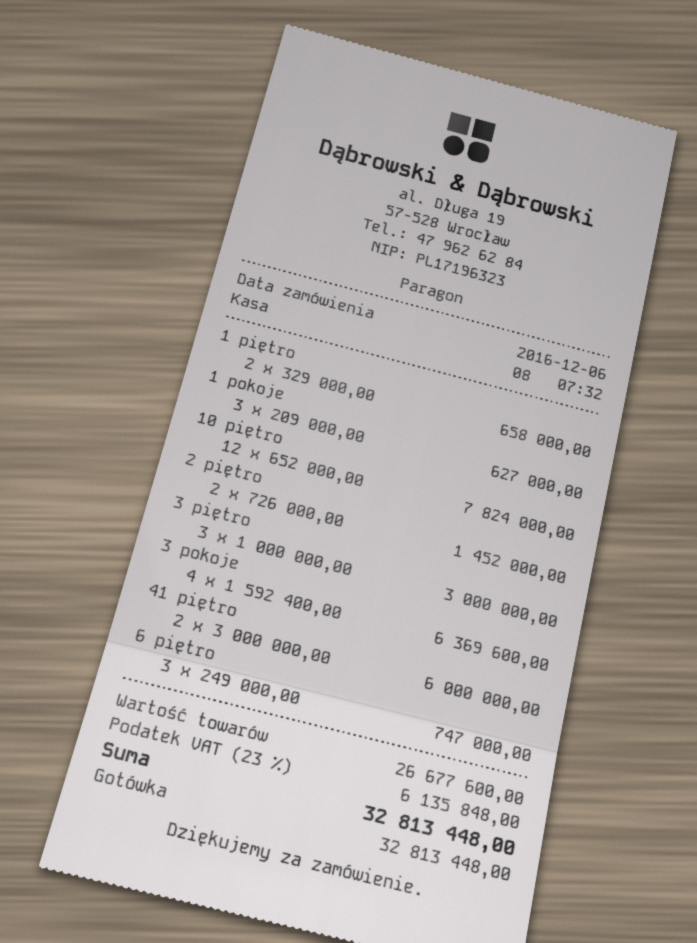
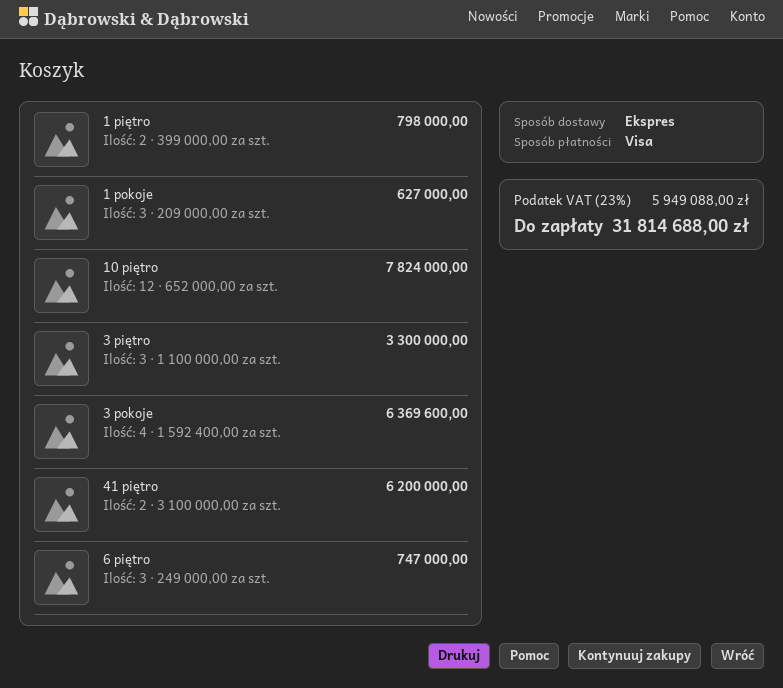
payment method: cash -> Visa
1 piętro: 2 x 329000.00 = 658000.00 -> 2 x 399000.00 = 798000.00
2 piętro: 2 x 726000.00 = 1452000.00 -> none
3 piętro: 3 x 1000000.00 = 3000000.00 -> 3 x 1100000.00 = 3300000.00
41 piętro: 2 x 3000000.00 = 6000000.00 -> 2 x 3100000.00 = 6200000.00
tax: 23% = 6135848.00 -> 23% = 5949088.00
total: 32813448.00 -> 31814688.00

